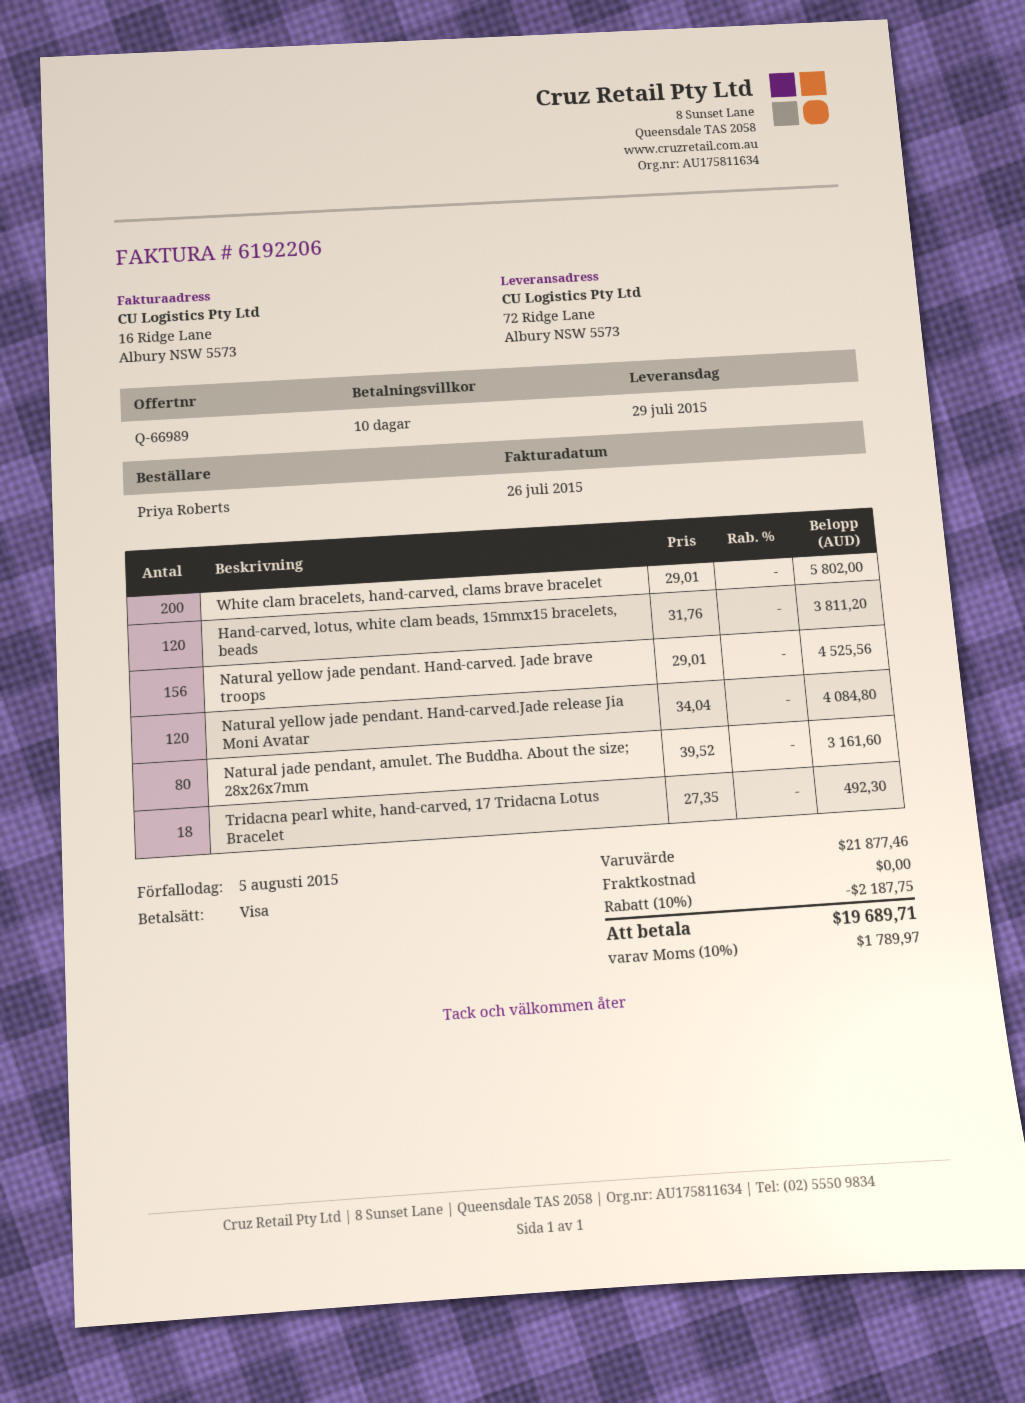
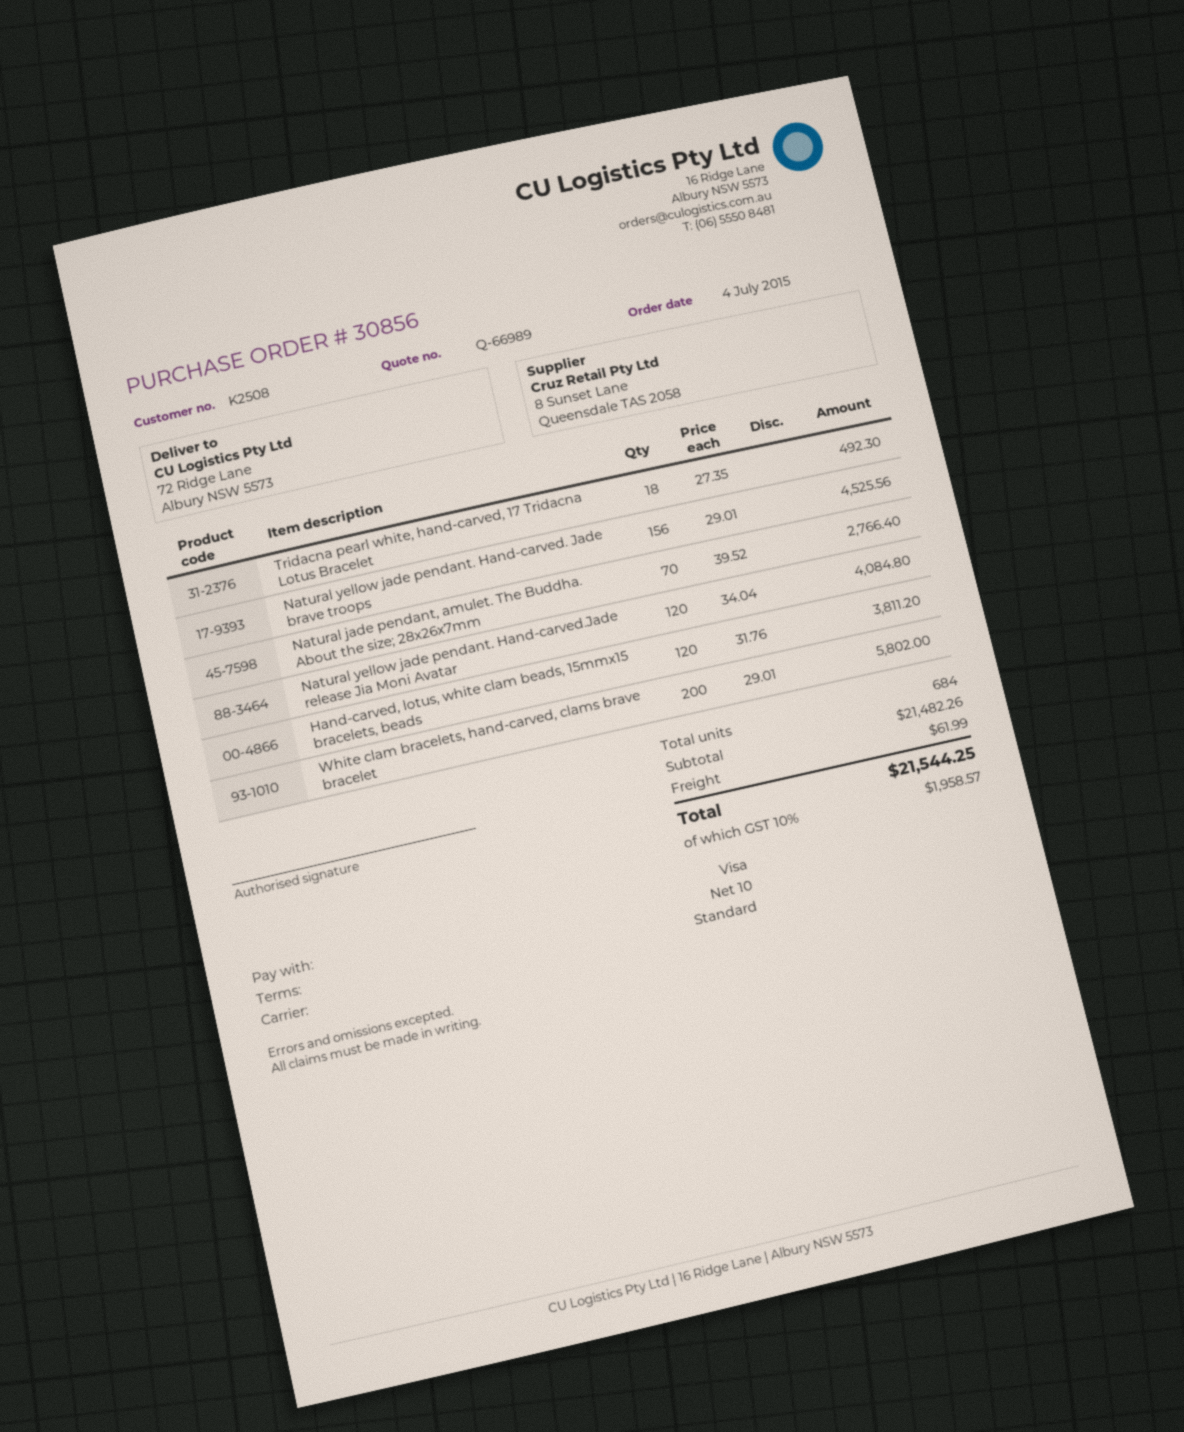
Natural jade pendant, amulet. The Buddha. About the size; 28x26x7mm: 80 x 39.52 = 3161.60 -> 70 x 39.52 = 2766.40
subtotal: 21877.46 -> 21482.26
discount: 10% = 2187.75 -> none
shipping: 0.00 -> 61.99
tax: 10% = 1789.97 -> 10% = 1958.57
total: 19689.71 -> 21544.25

